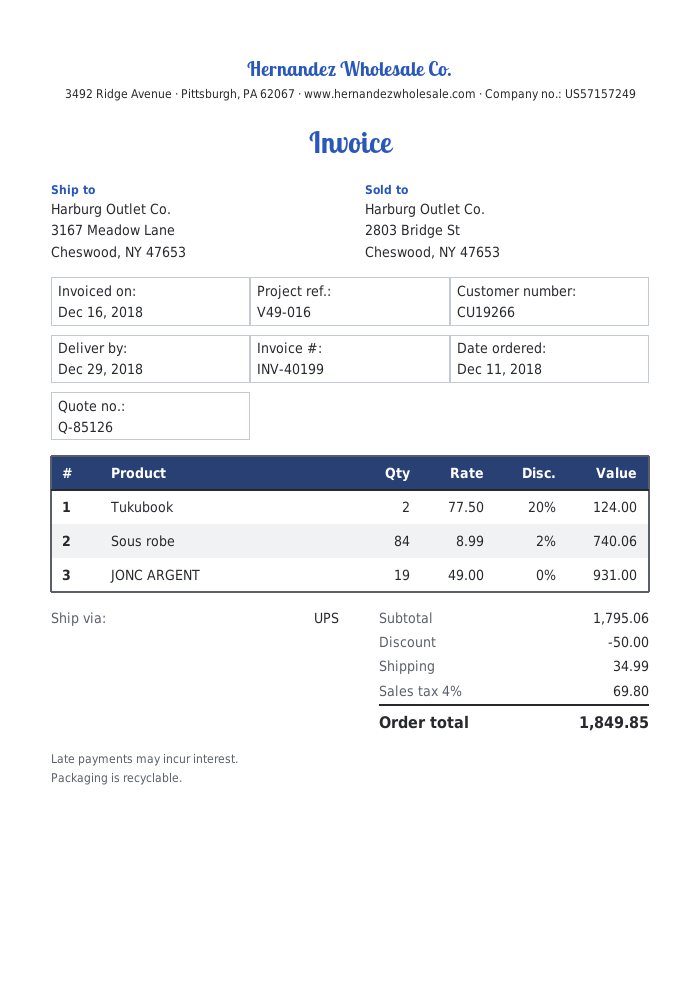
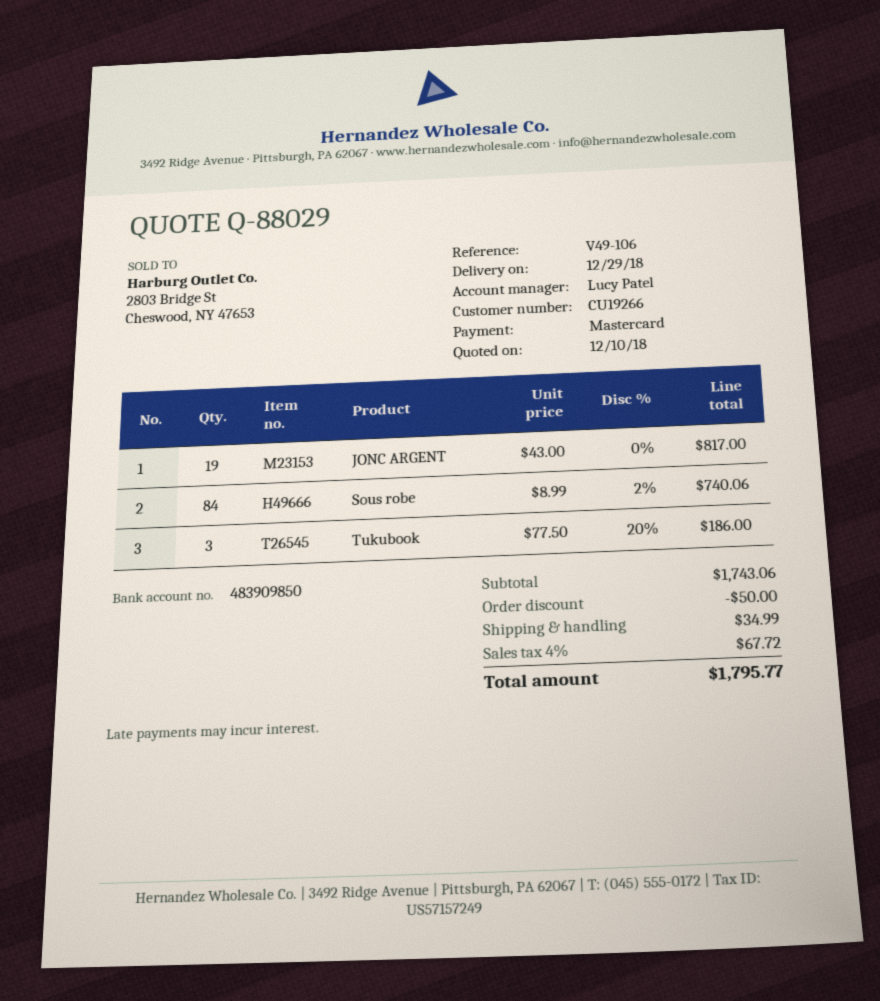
quote number: Q-85126 -> Q-88029
reference: V49-016 -> V49-106
Tukubook: 2 x 77.50 - 20% = 124.00 -> 3 x 77.50 - 20% = 186.00
JONC ARGENT: 19 x 49.00 = 931.00 -> 19 x 43.00 = 817.00
subtotal: 1795.06 -> 1743.06
tax: 4% = 69.80 -> 4% = 67.72
total: 1849.85 -> 1795.77

